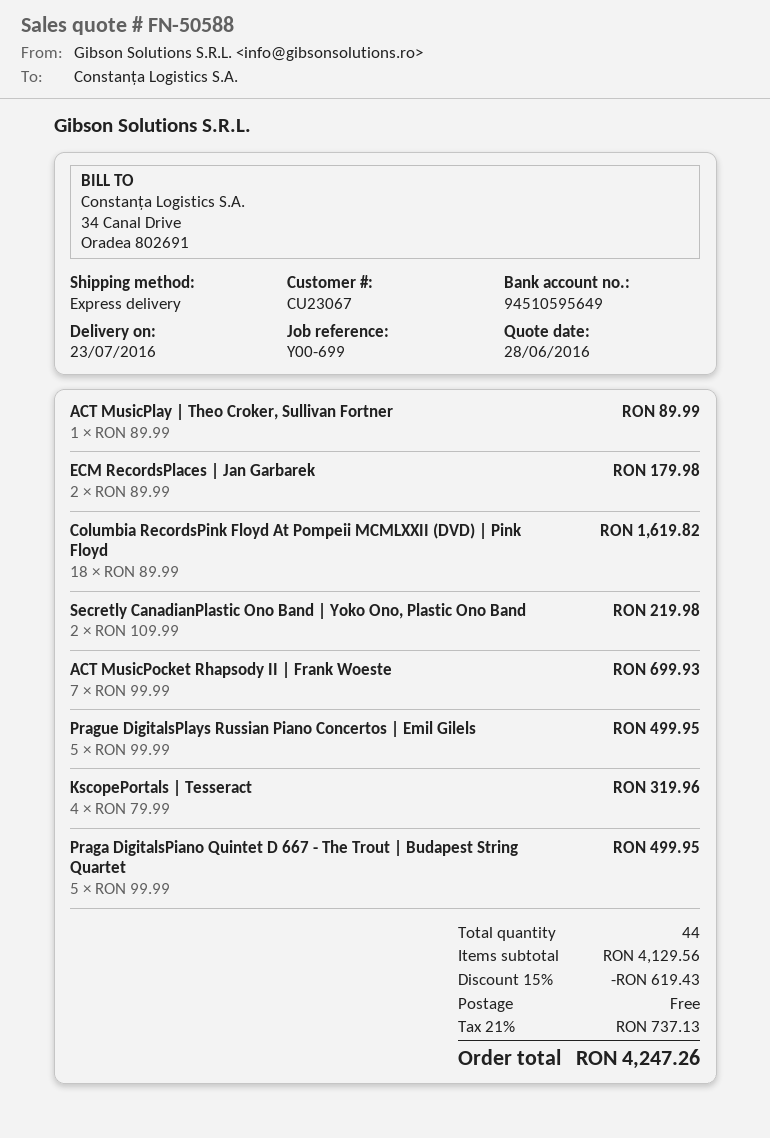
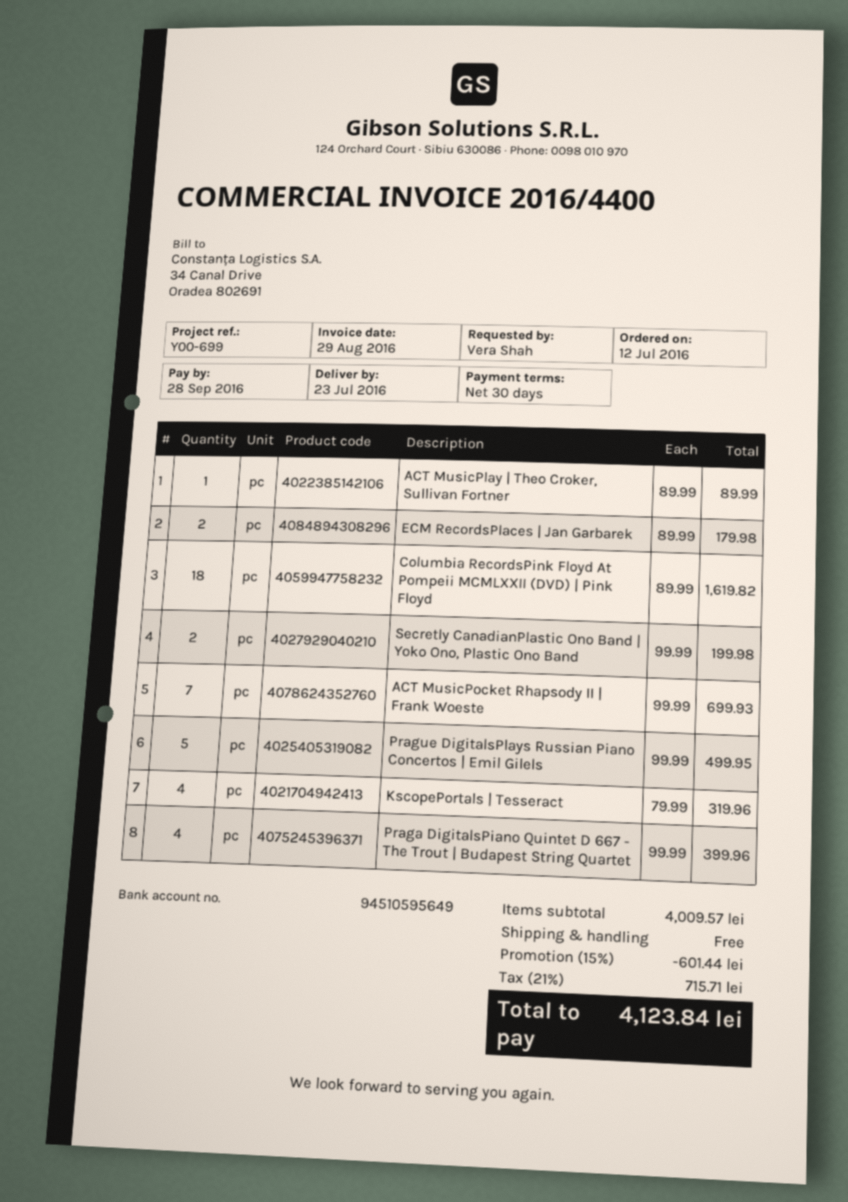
Secretly CanadianPlastic Ono Band | Yoko Ono, Plastic Ono Band: 2 x 109.99 = 219.98 -> 2 x 99.99 = 199.98
Praga DigitalsPiano Quintet D 667 - The Trout | Budapest String Quartet: 5 x 99.99 = 499.95 -> 4 x 99.99 = 399.96
subtotal: 4129.56 -> 4009.57
discount: 15% = 619.43 -> 15% = 601.44
tax: 21% = 737.13 -> 21% = 715.71
total: 4247.26 -> 4123.84

